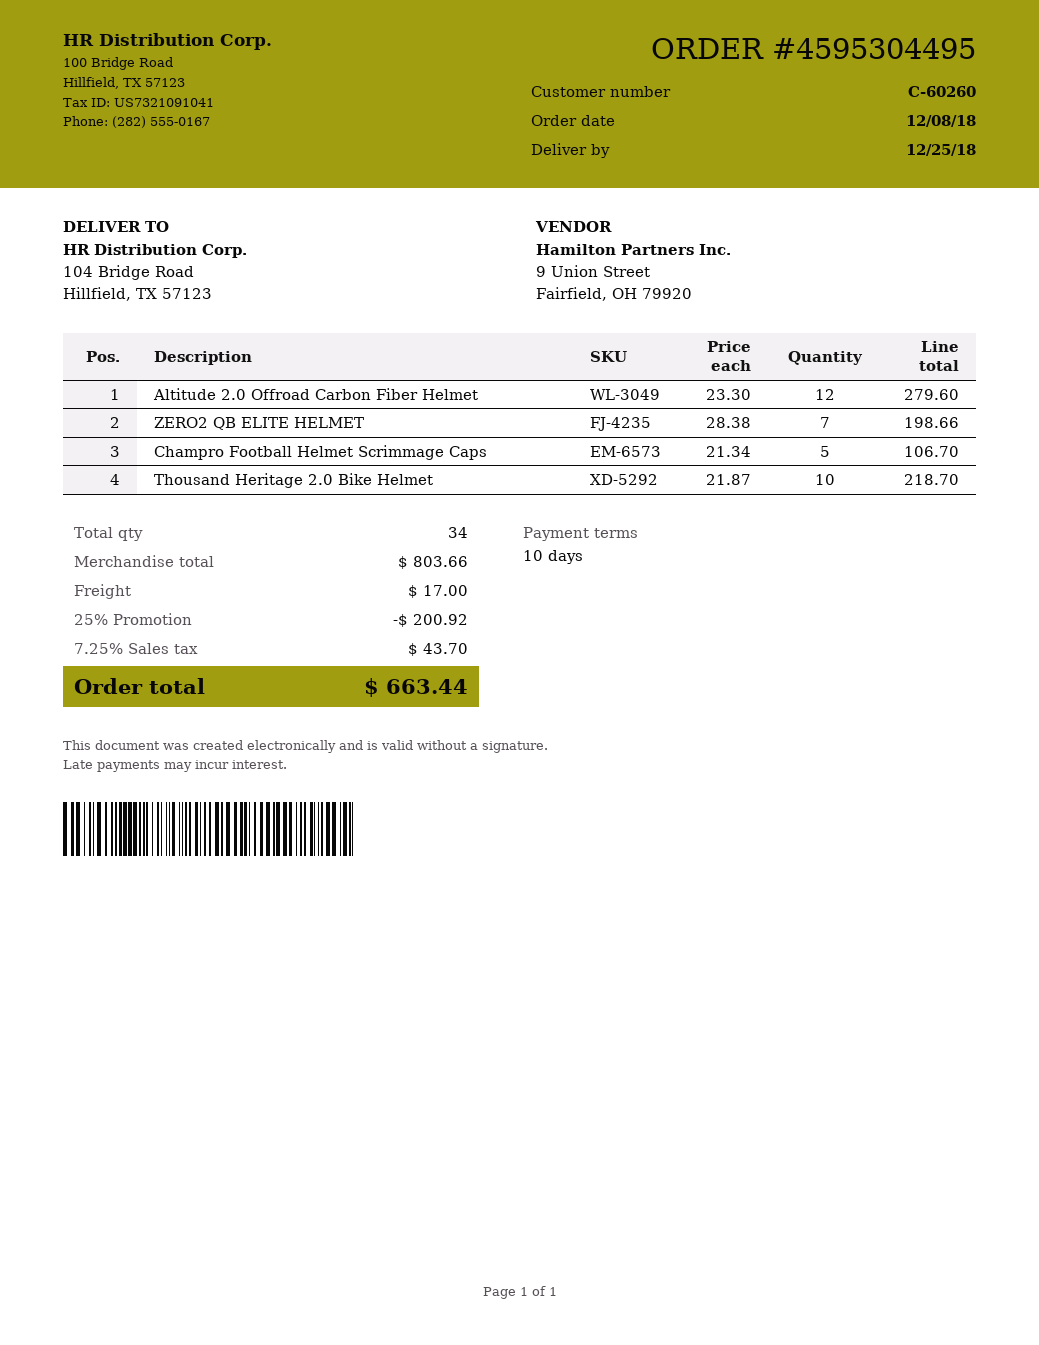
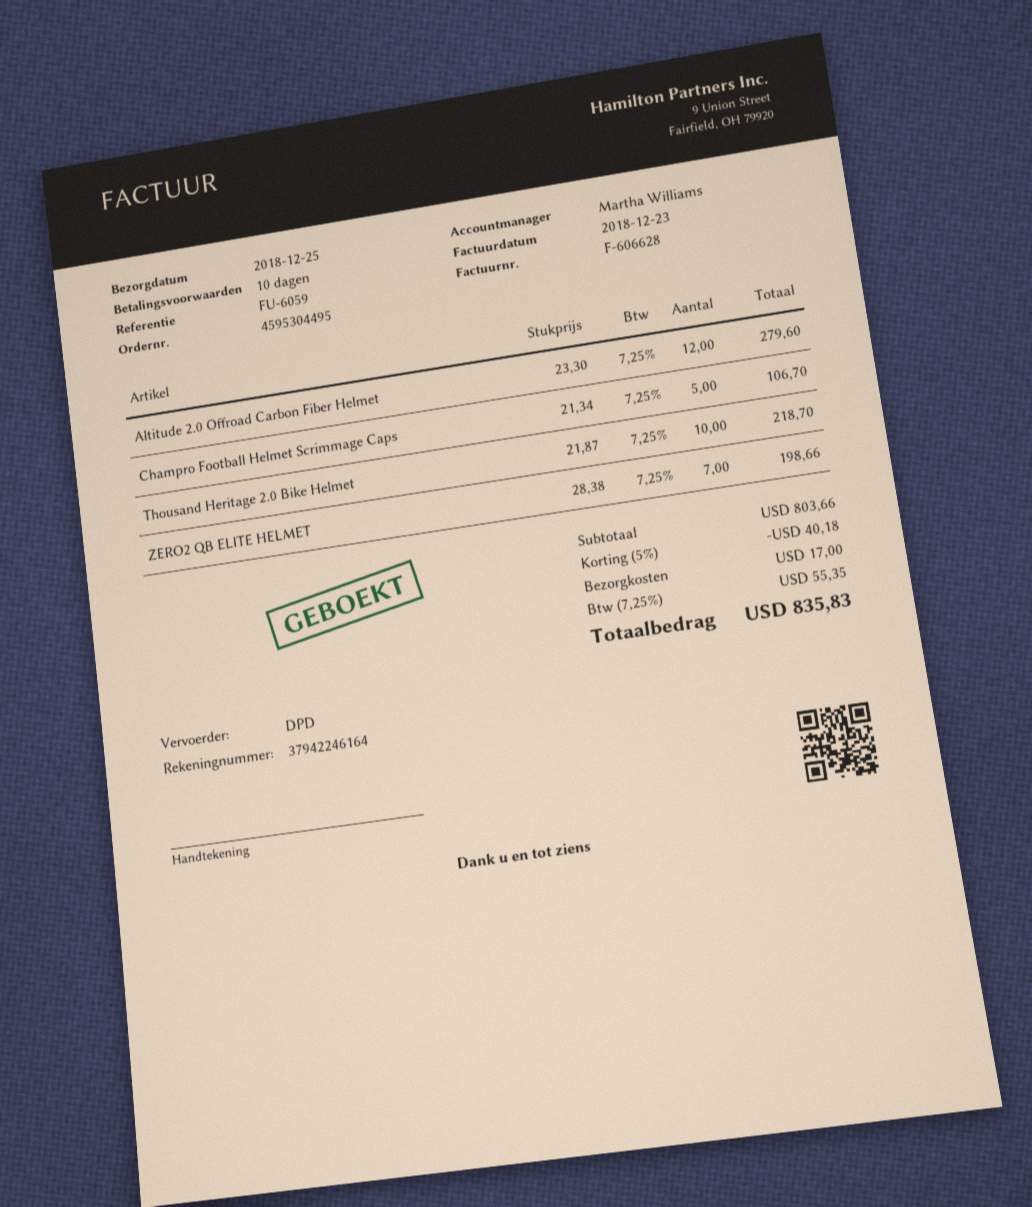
discount: 25% = 200.92 -> 5% = 40.18
tax: 7.25% = 43.70 -> 7.25% = 55.35
total: 663.44 -> 835.83

